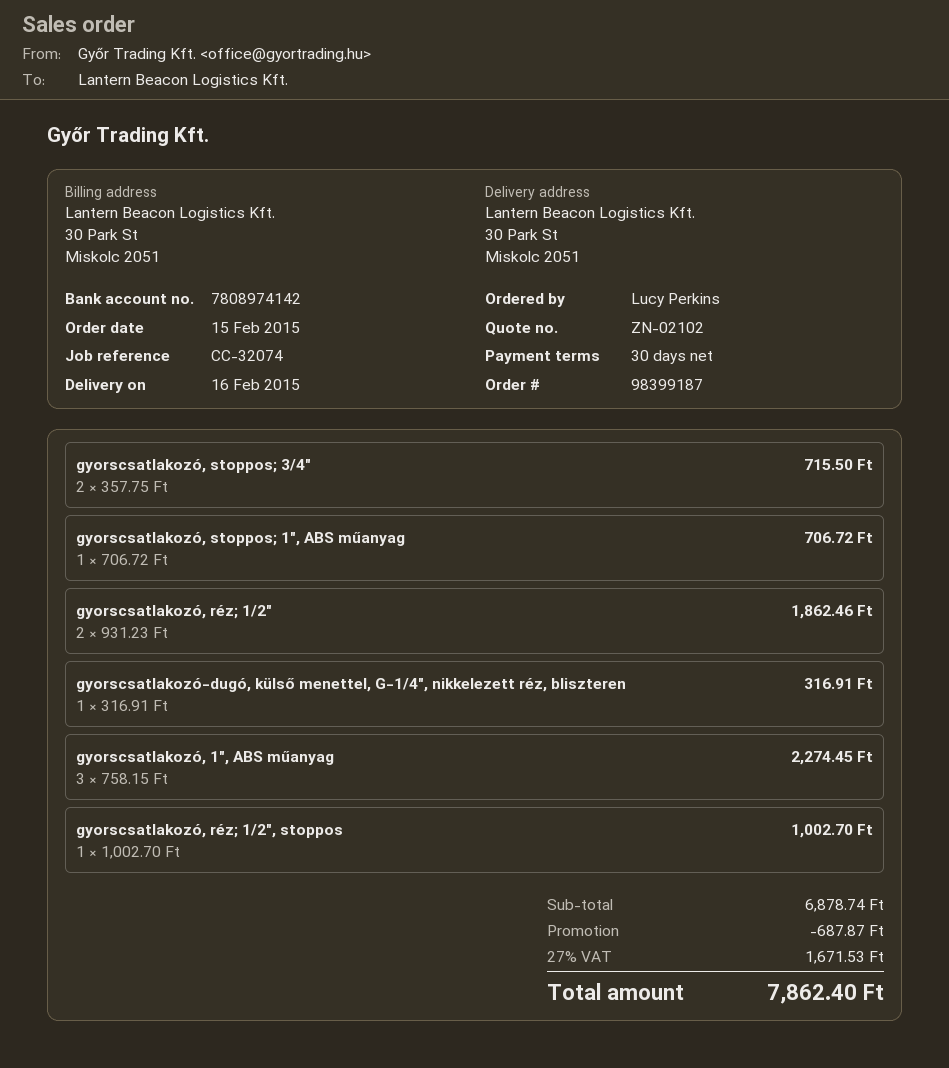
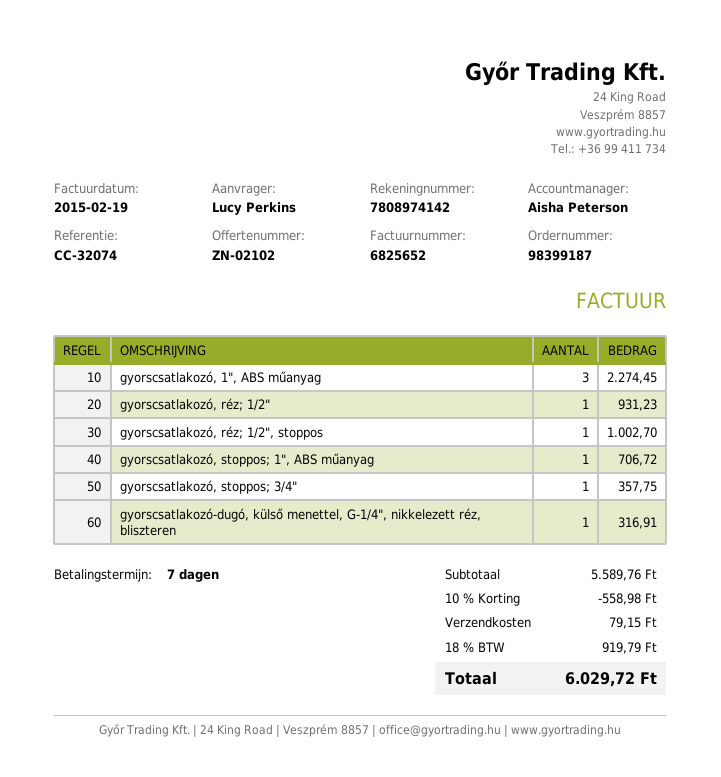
payment terms: 30 days -> 7 days
gyorscsatlakozó, stoppos; 3/4": 2 for 715.50 -> 1 for 357.75
gyorscsatlakozó, réz; 1/2": 2 for 1862.46 -> 1 for 931.23
subtotal: 6878.74 -> 5589.76
discount: 687.87 -> 558.98
shipping: none -> 79.15
tax: 27% = 1671.53 -> 18% = 919.79
total: 7862.40 -> 6029.72

